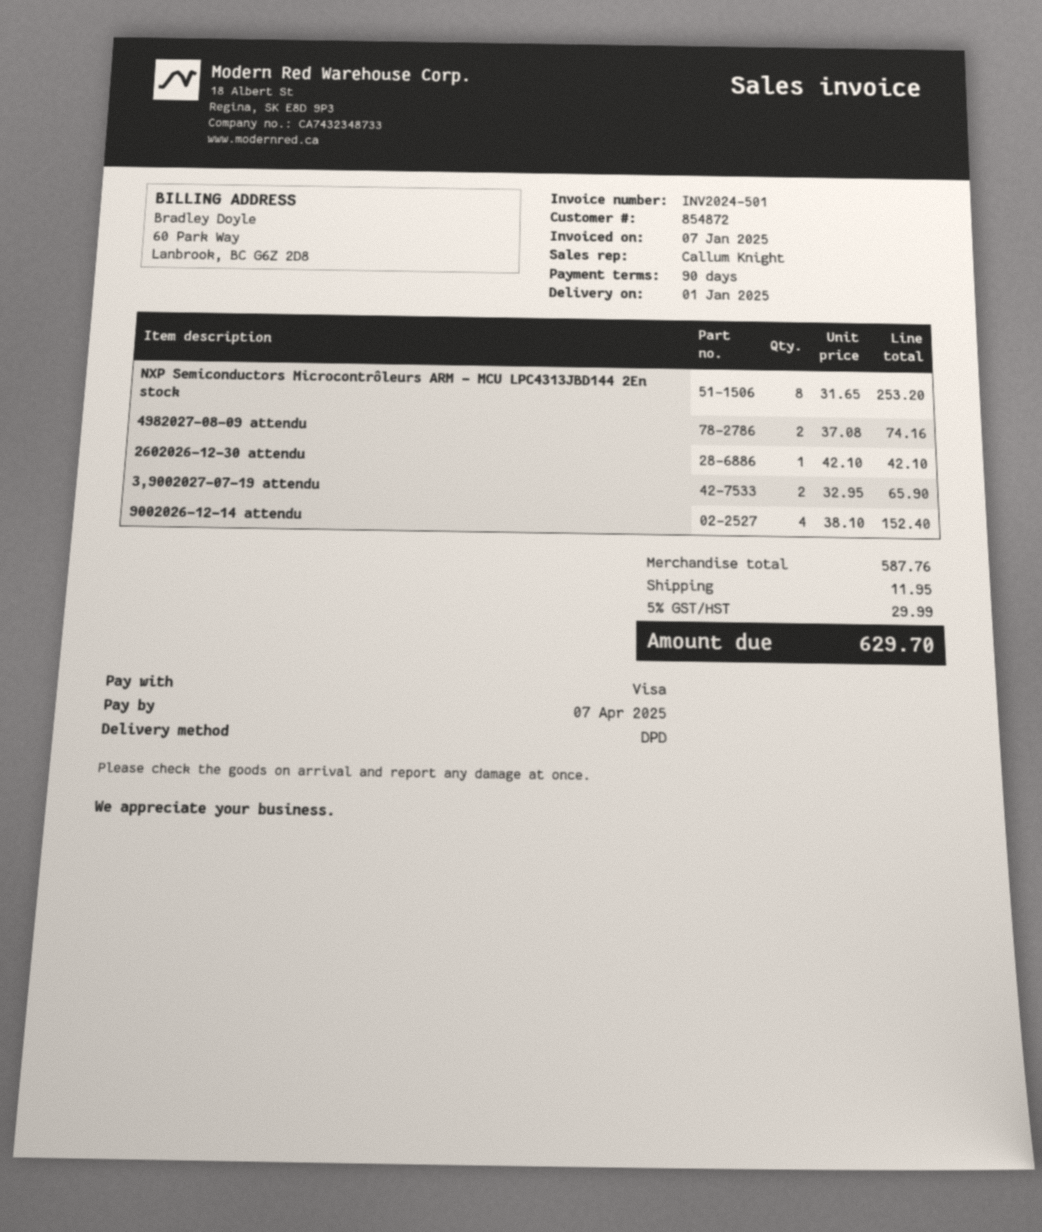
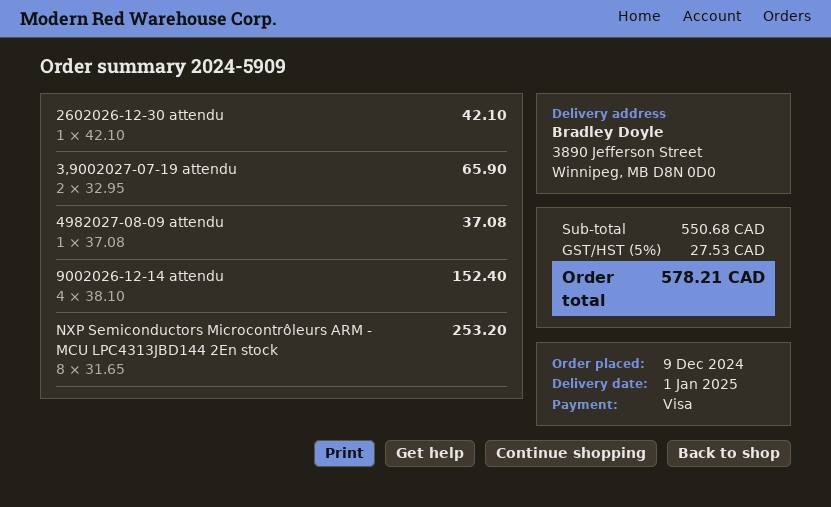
4982027-08-09 attendu: 2 x 37.08 = 74.16 -> 1 x 37.08 = 37.08
subtotal: 587.76 -> 550.68
shipping: 11.95 -> none
tax: 5% = 29.99 -> 5% = 27.53
total: 629.70 -> 578.21

